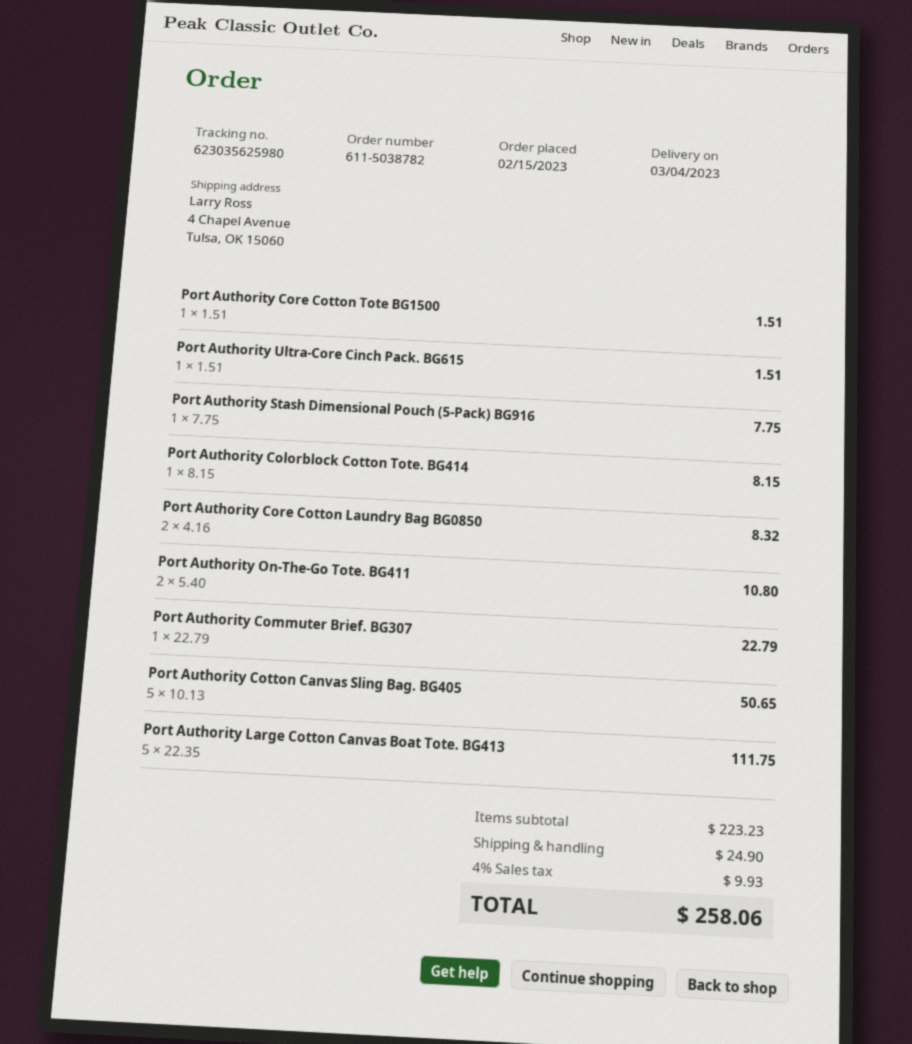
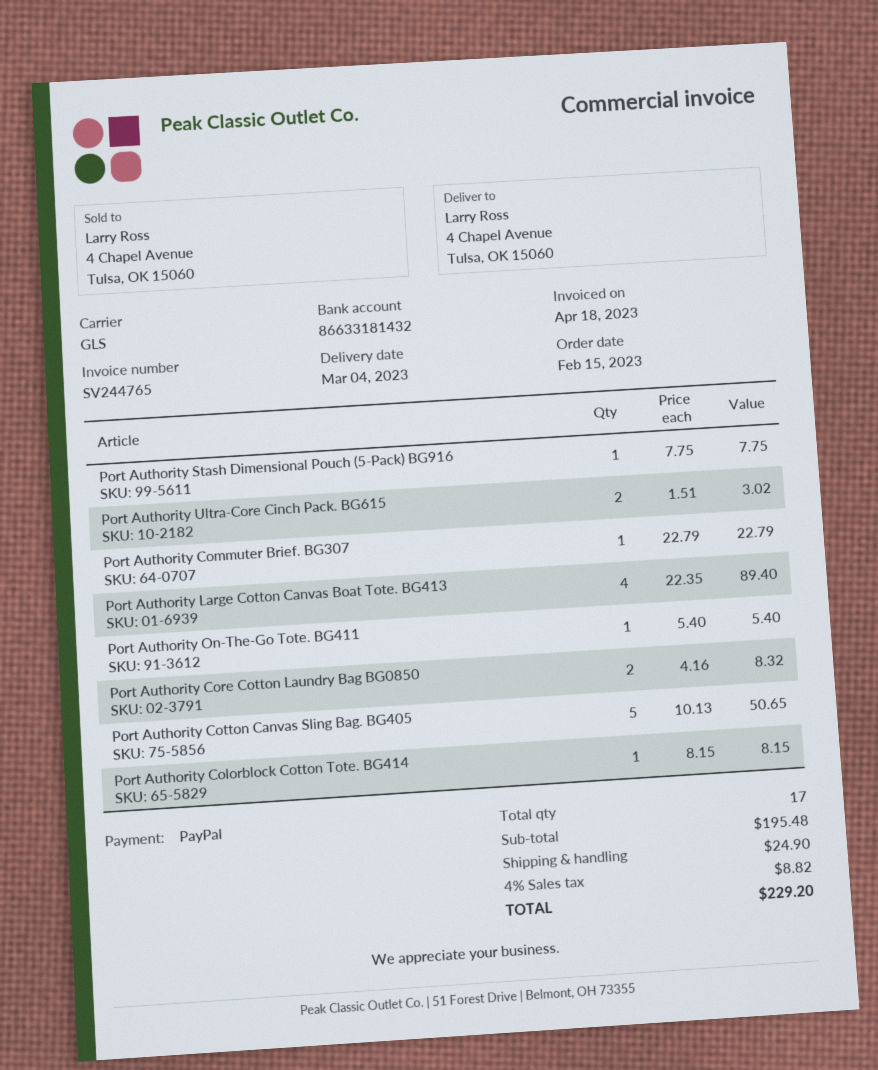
Port Authority Core Cotton Tote BG1500: 1 x 1.51 = 1.51 -> none
Port Authority Ultra-Core Cinch Pack. BG615: 1 x 1.51 = 1.51 -> 2 x 1.51 = 3.02
Port Authority On-The-Go Tote. BG411: 2 x 5.40 = 10.80 -> 1 x 5.40 = 5.40
Port Authority Large Cotton Canvas Boat Tote. BG413: 5 x 22.35 = 111.75 -> 4 x 22.35 = 89.40
subtotal: 223.23 -> 195.48
tax: 4% = 9.93 -> 4% = 8.82
total: 258.06 -> 229.20

